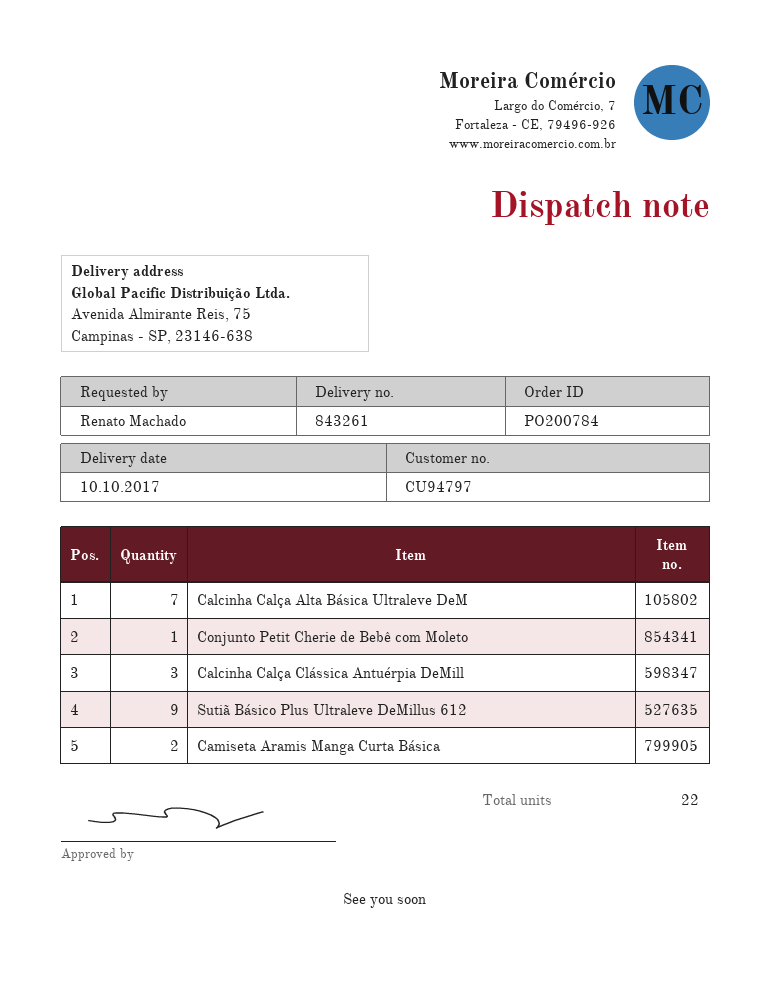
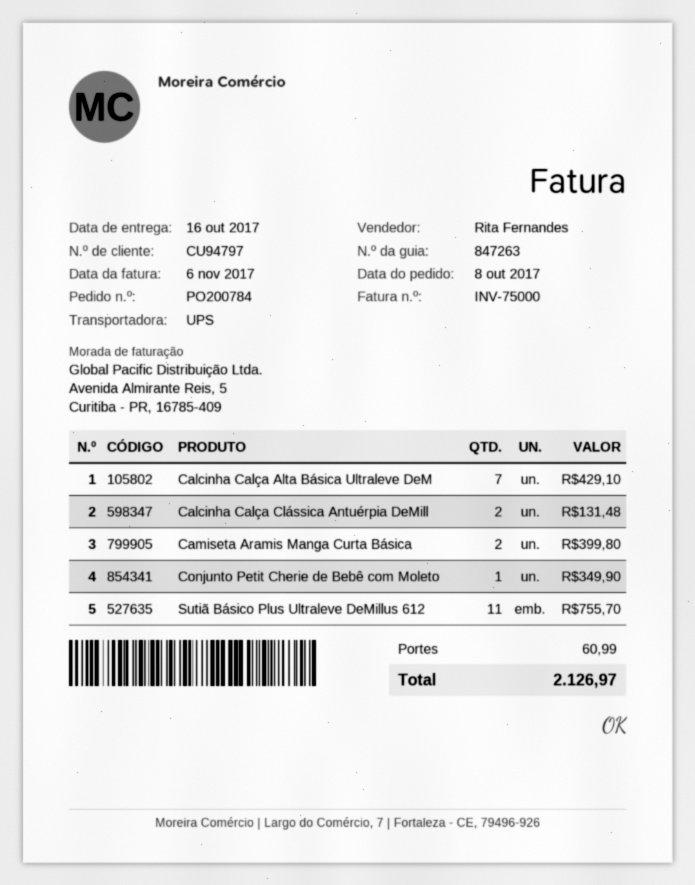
delivery note number: 843261 -> 847263
delivery date: 2017-10-10 -> 2017-10-16
Calcinha Calça Clássica Antuérpia DeMill: 3 -> 2
Sutiã Básico Plus Ultraleve DeMillus 612: 9 -> 11

